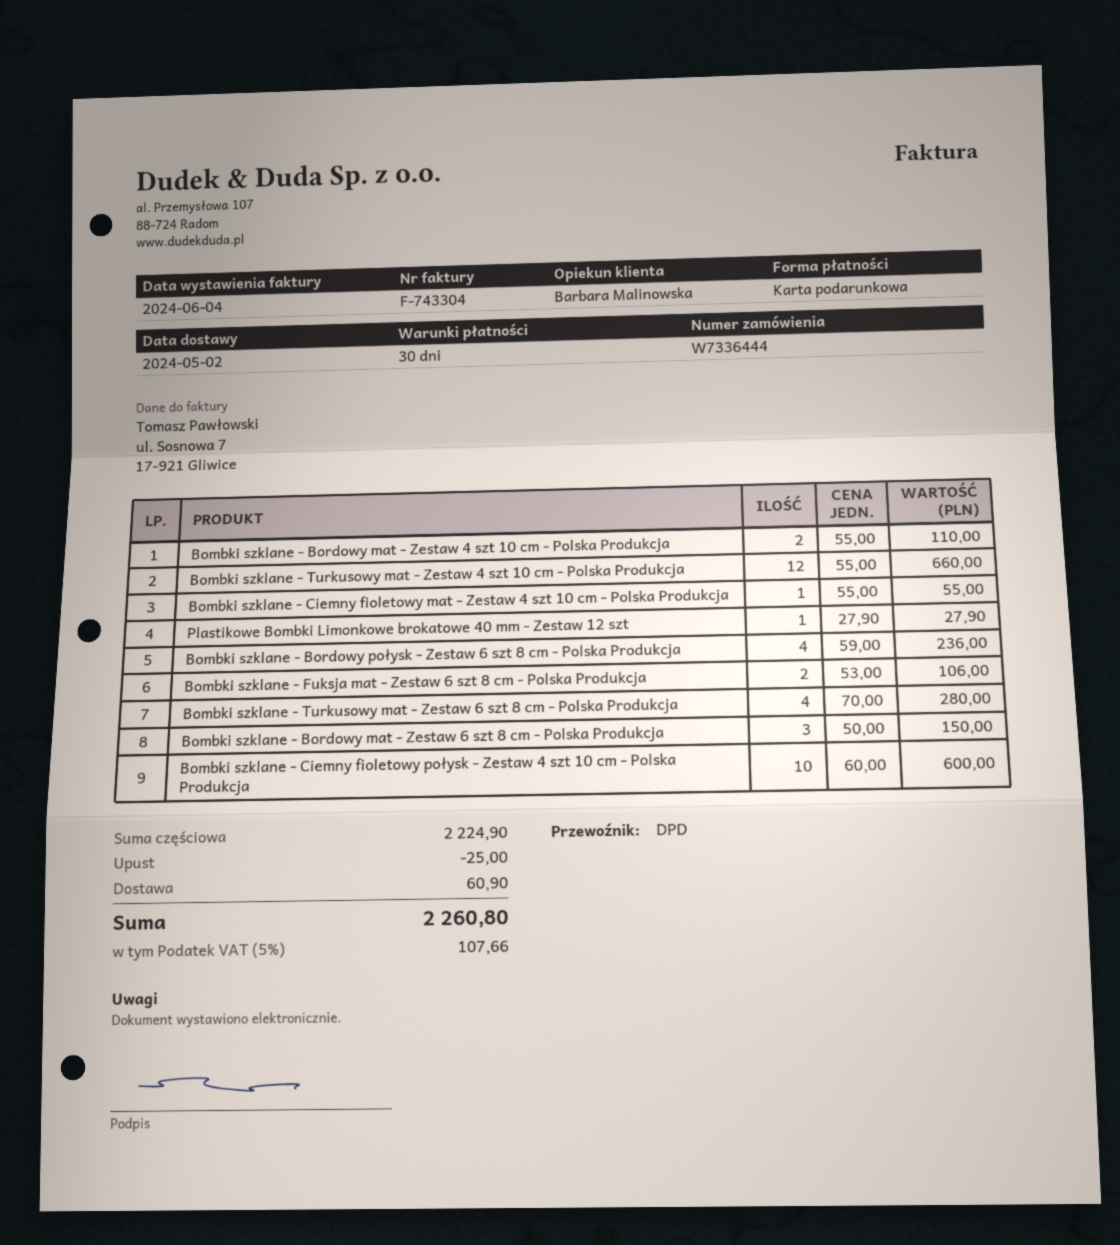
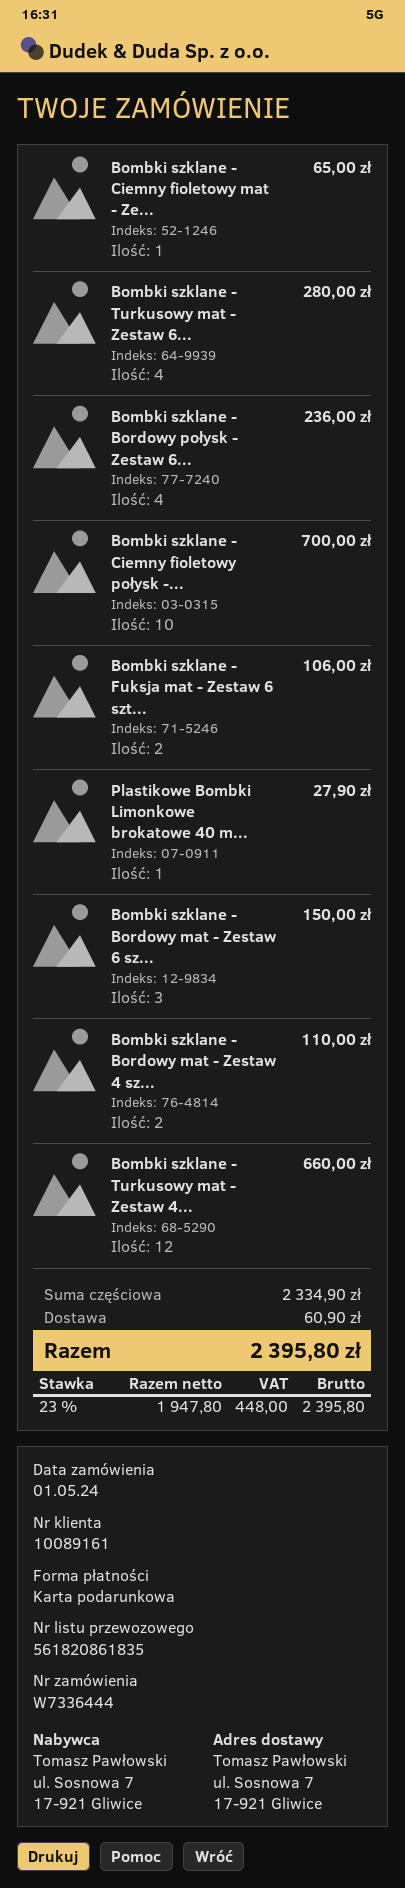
Bombki szklane - Ciemny fioletowy mat - Zestaw 4 szt 10 cm - Polska Produkcja: 1 for 55.00 -> 1 for 65.00
Bombki szklane - Ciemny fioletowy połysk - Zestaw 4 szt 10 cm - Polska Produkcja: 10 for 600.00 -> 10 for 700.00
subtotal: 2224.90 -> 2334.90
discount: 25.00 -> none
tax: 5% = 107.66 -> 23% = 448.00
total: 2260.80 -> 2395.80

